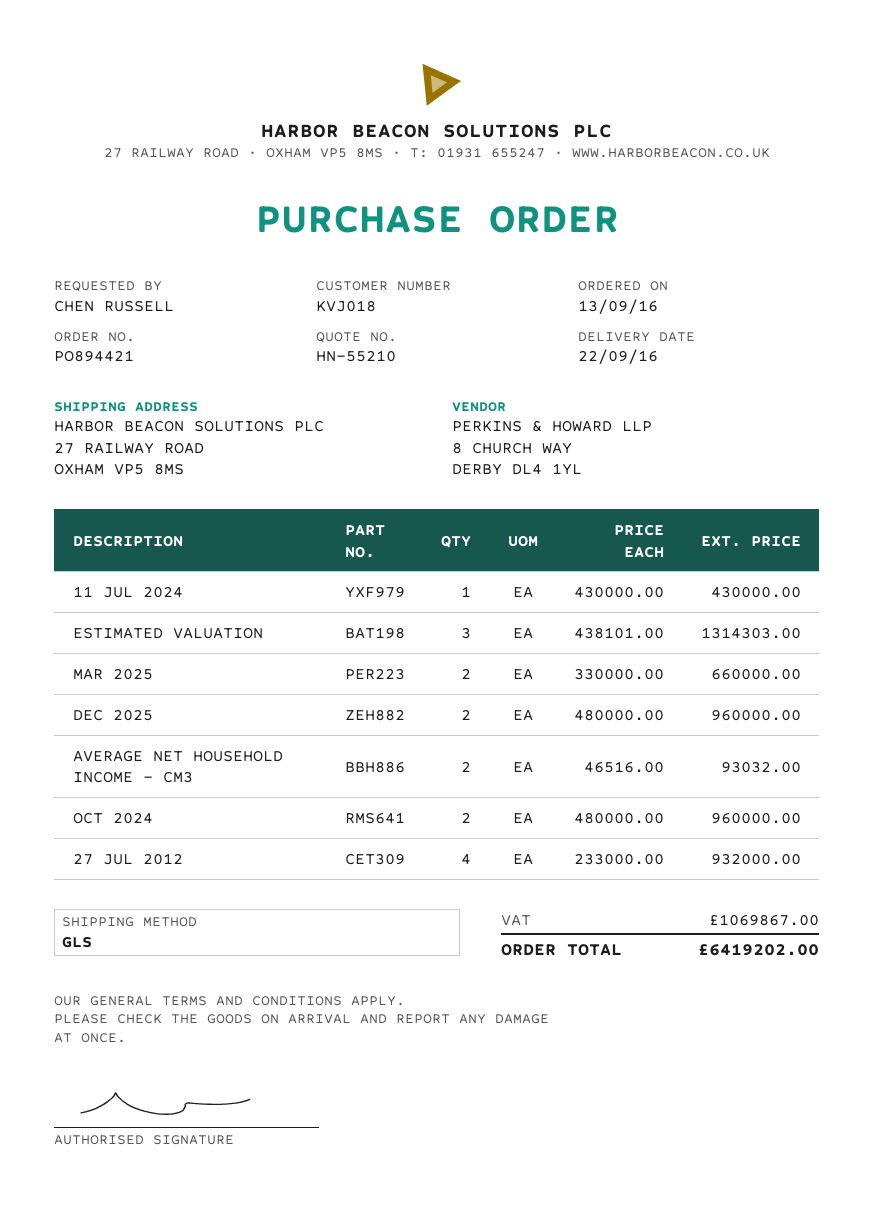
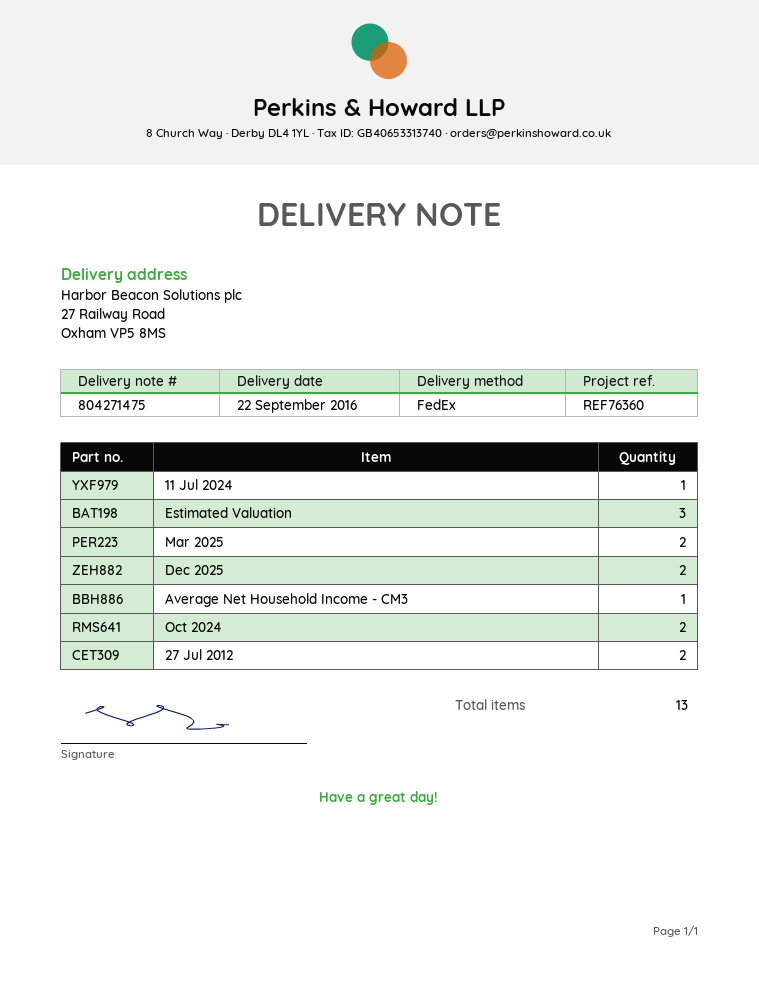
shipping method: GLS -> FedEx
AVERAGE NET HOUSEHOLD INCOME - CM3: 2 -> 1
27 JUL 2012: 4 -> 2

